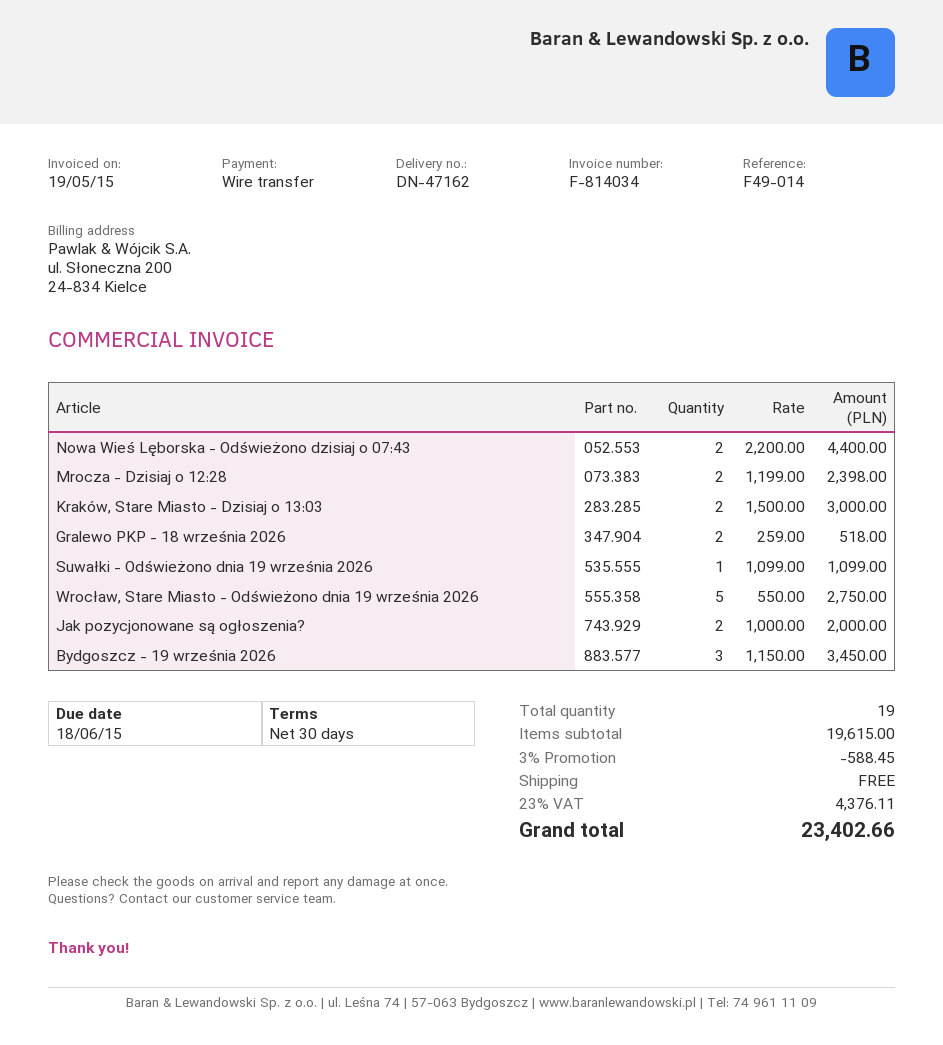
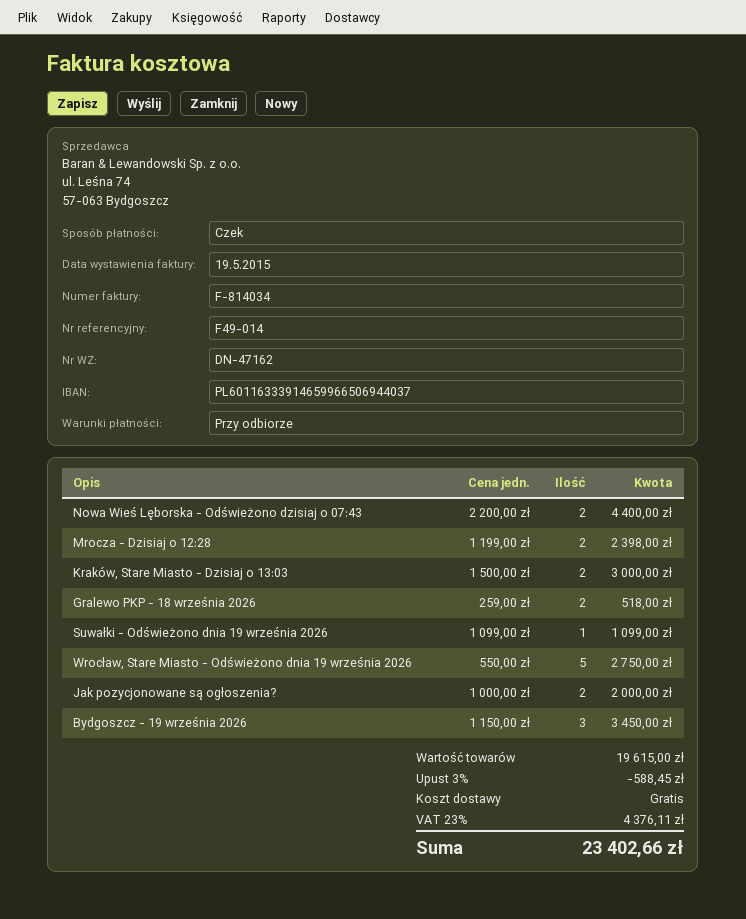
payment terms: 30 days -> on receipt
payment method: bank transfer -> cheque

